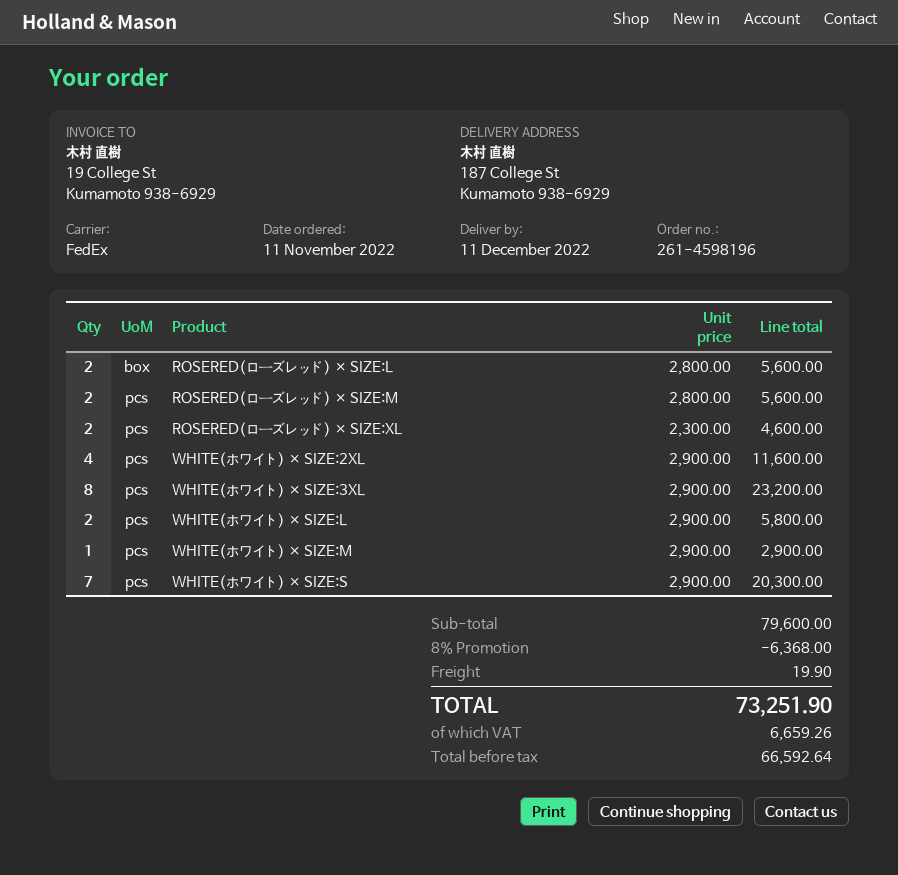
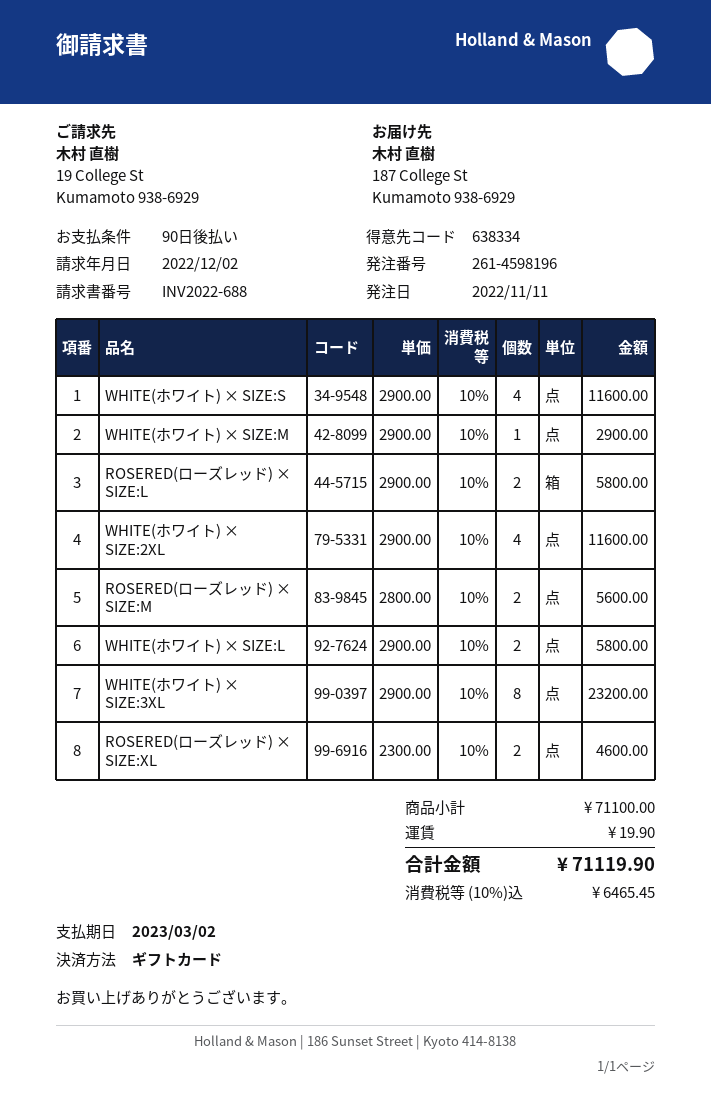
ROSERED(ローズレッド) × SIZE:L: 2 x 2800.00 = 5600.00 -> 2 x 2900.00 = 5800.00
WHITE(ホワイト) × SIZE:S: 7 x 2900.00 = 20300.00 -> 4 x 2900.00 = 11600.00
subtotal: 79600.00 -> 71100.00
discount: 8% = 6368.00 -> none
tax: 6659.26 -> 6465.45
total: 73251.90 -> 71119.90

